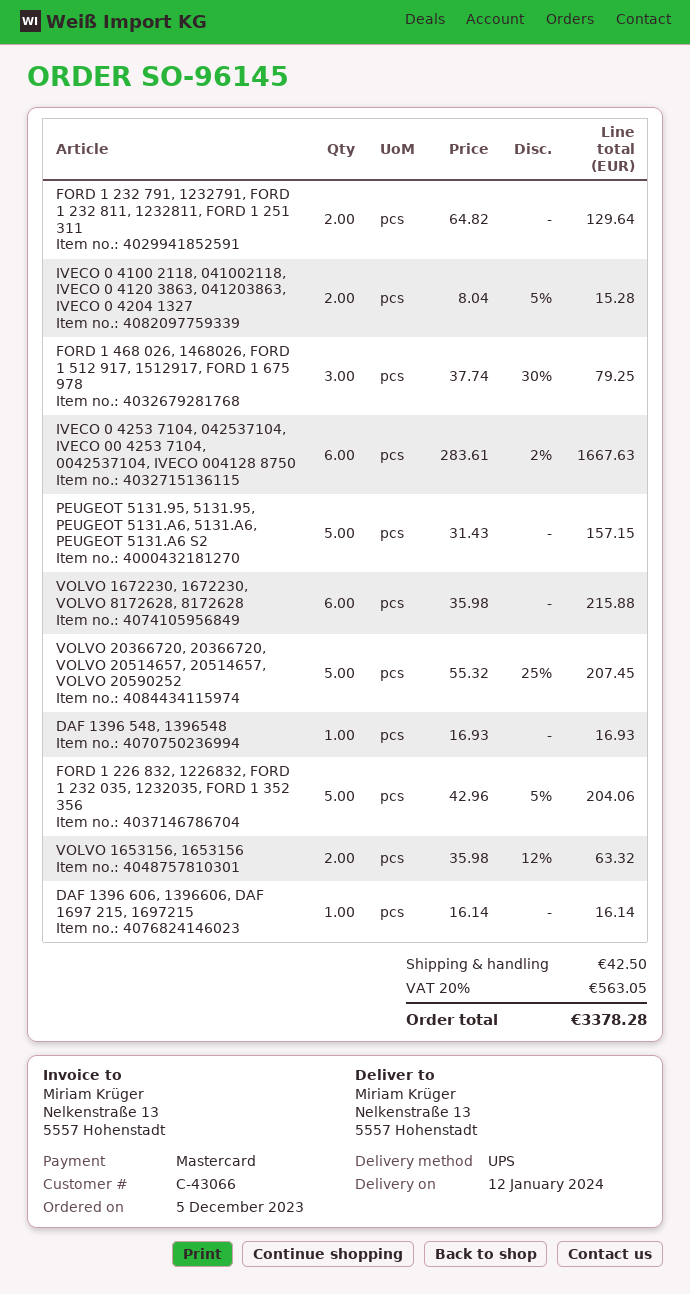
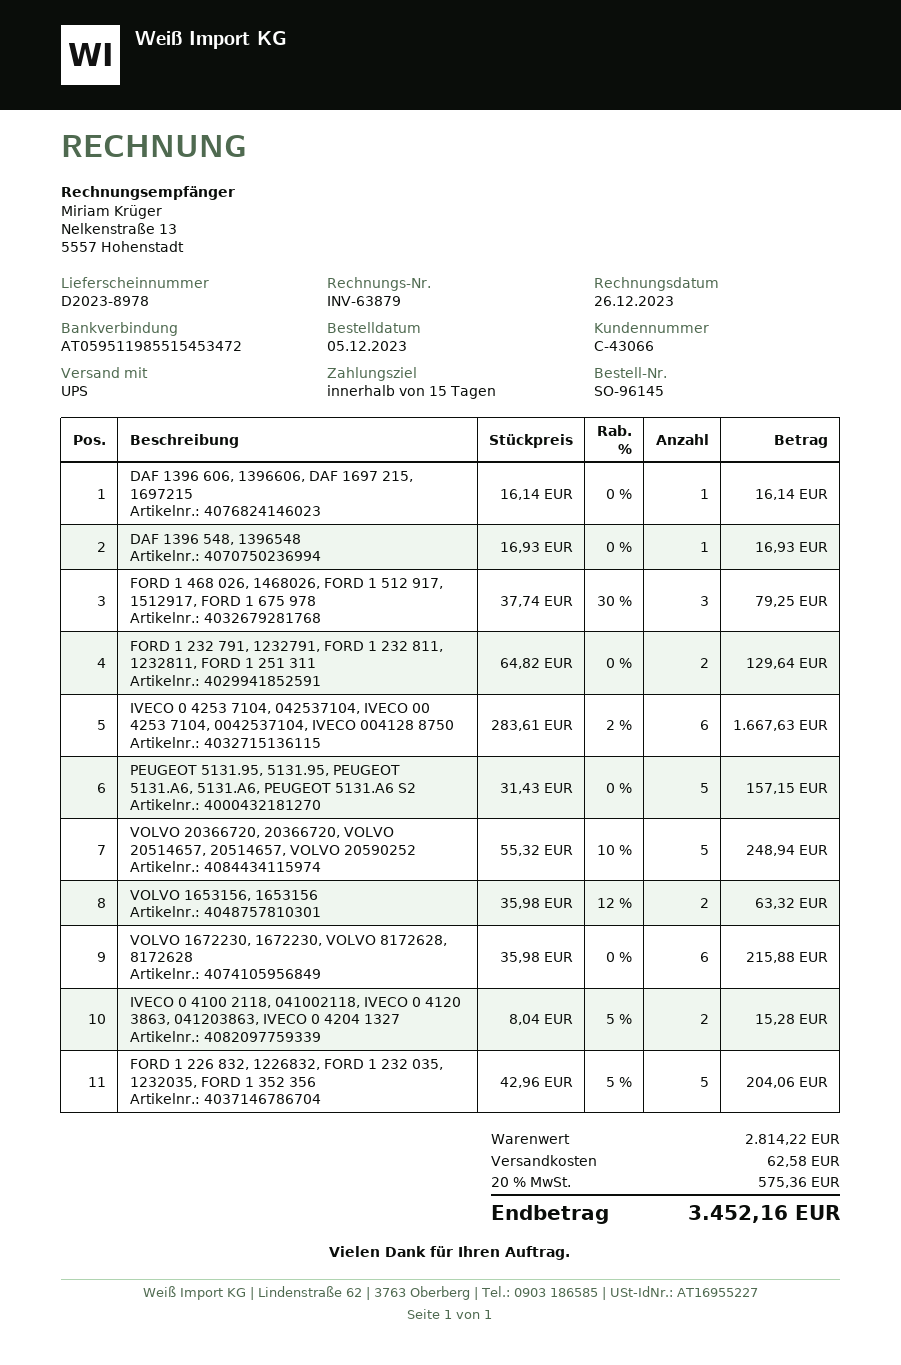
VOLVO 20366720, 20366720, VOLVO 20514657, 20514657, VOLVO 20590252: 5 x 55.32 - 25% = 207.45 -> 5 x 55.32 - 10% = 248.94
shipping: 42.50 -> 62.58
tax: 20% = 563.05 -> 20% = 575.36
total: 3378.28 -> 3452.16

